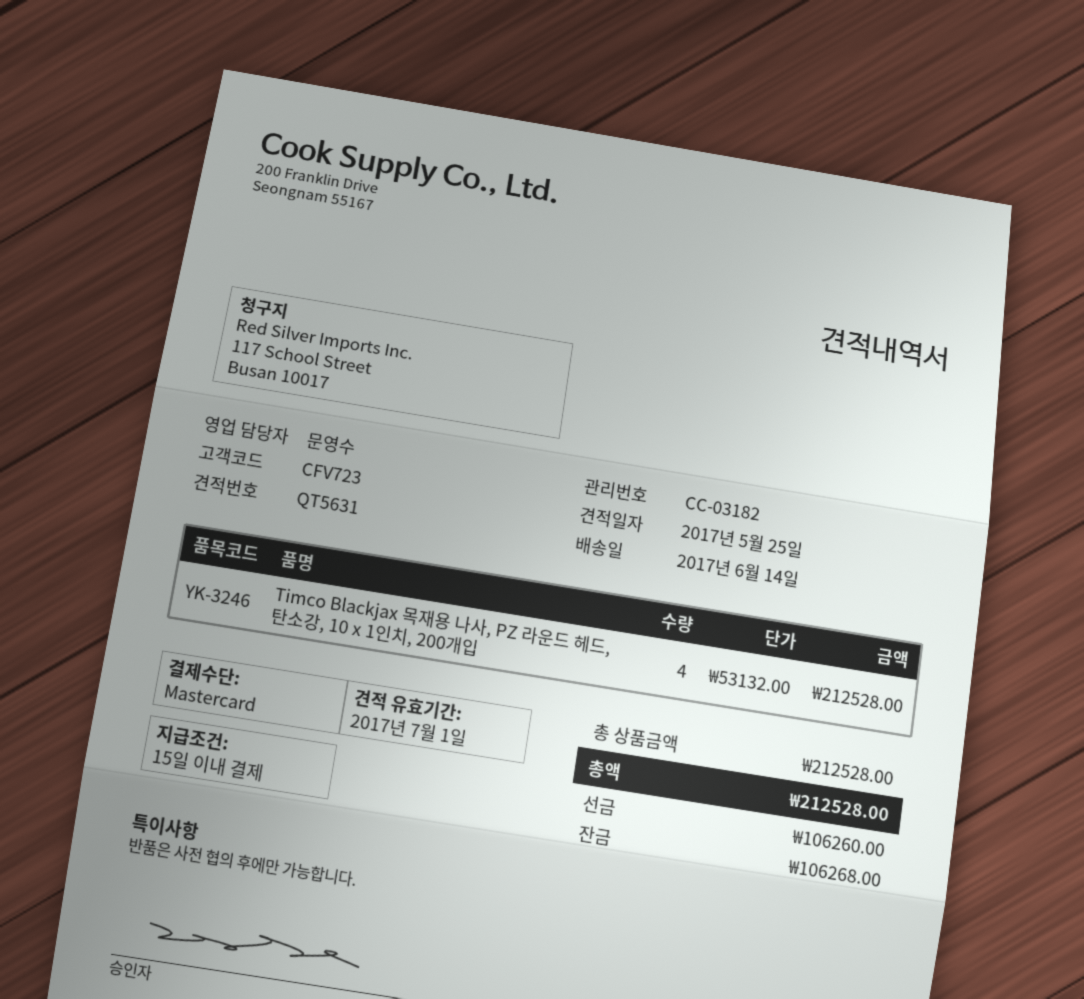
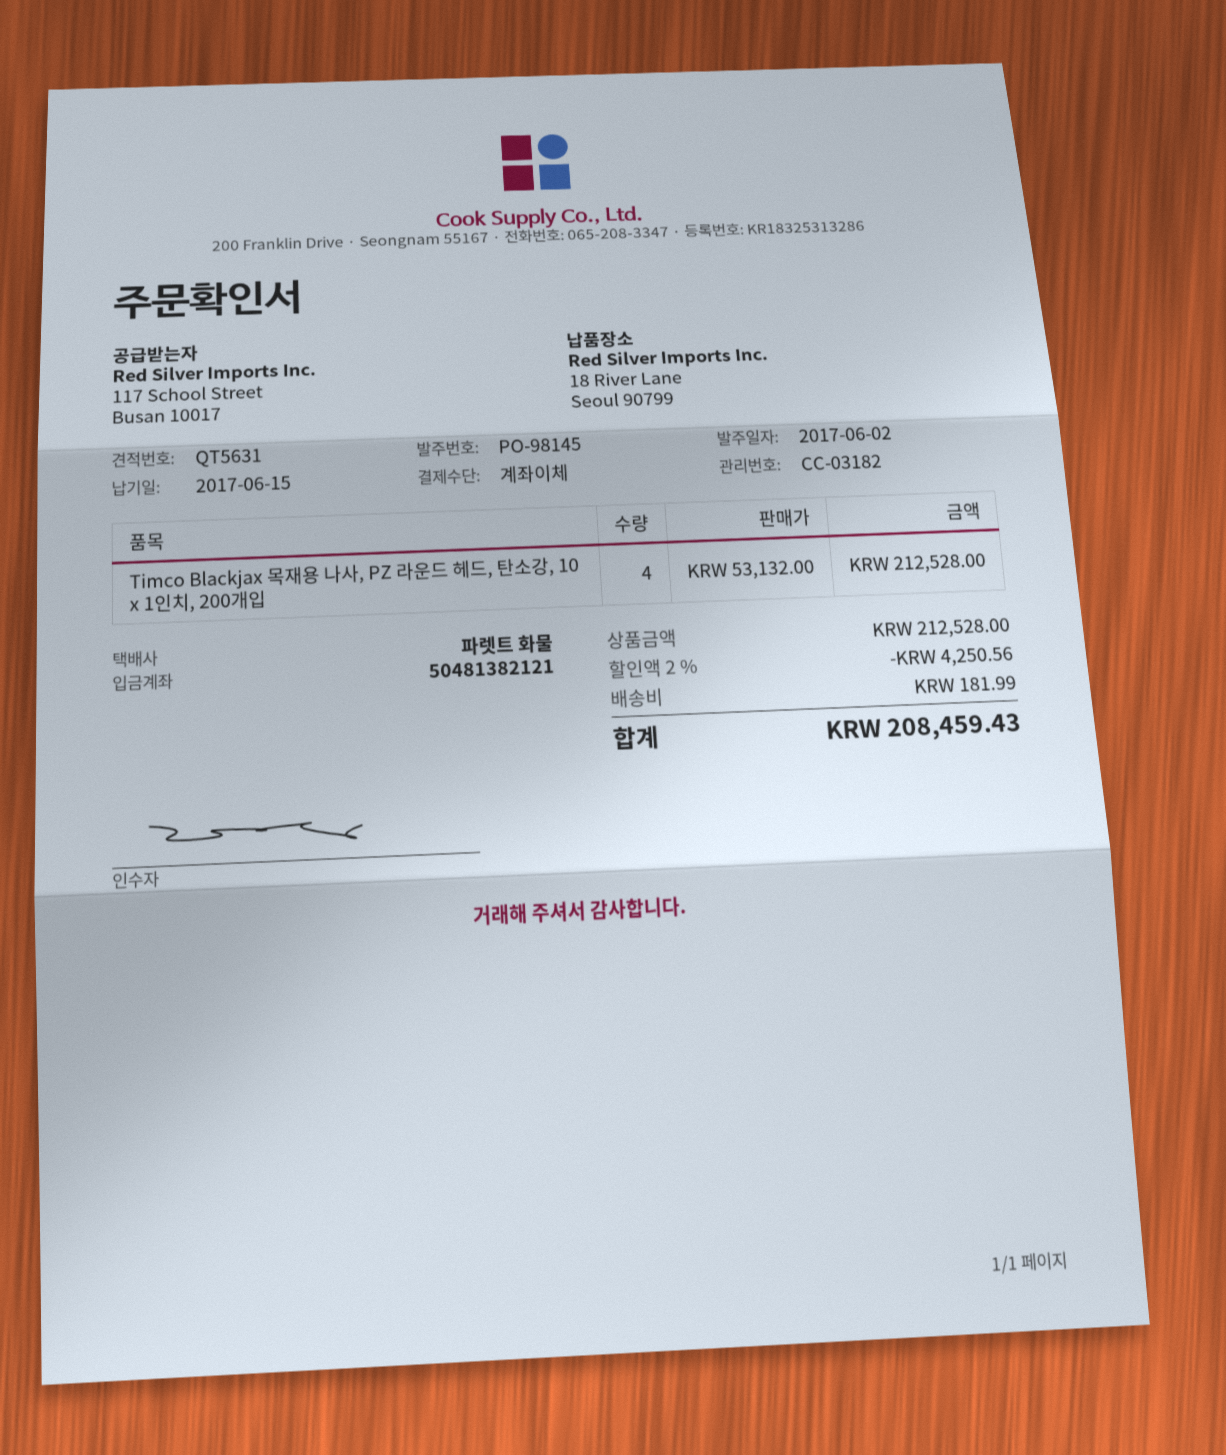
delivery date: 2017-06-14 -> 2017-06-15
payment method: Mastercard -> bank transfer
discount: none -> 2% = 4250.56
shipping: none -> 181.99
total: 212528.00 -> 208459.43

